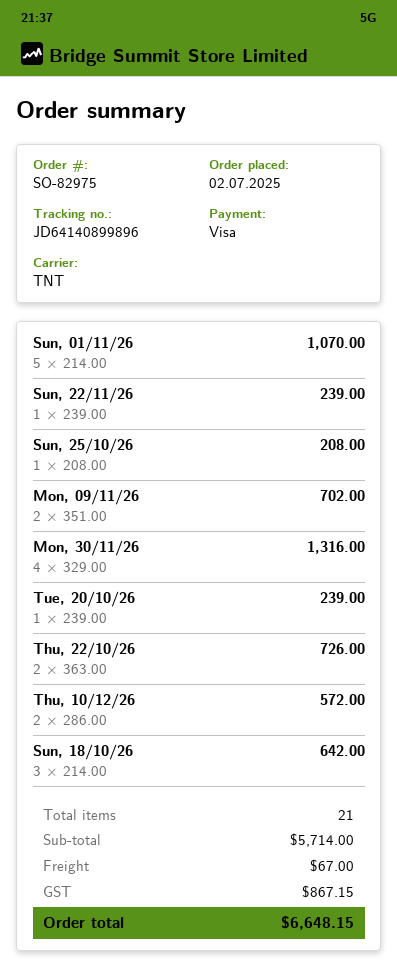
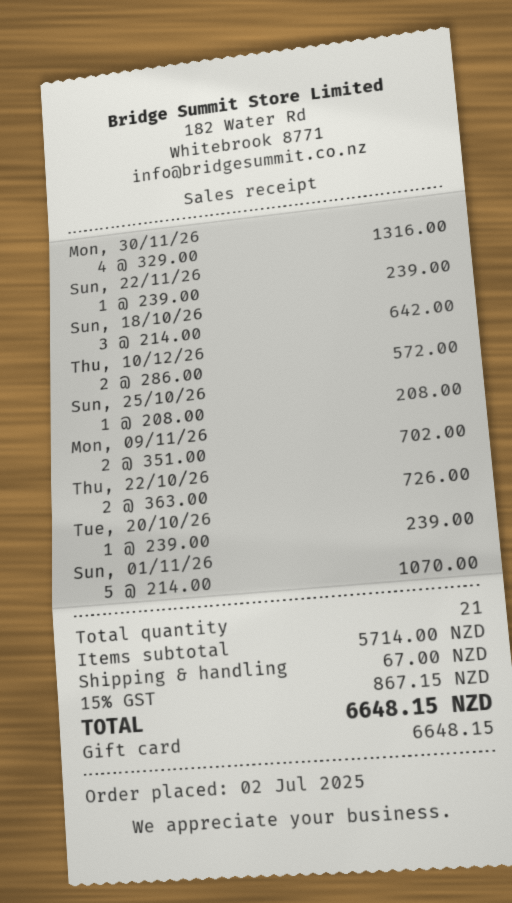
payment method: Visa -> gift card

